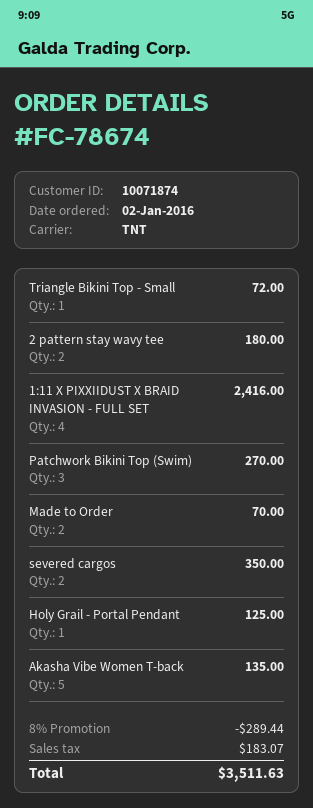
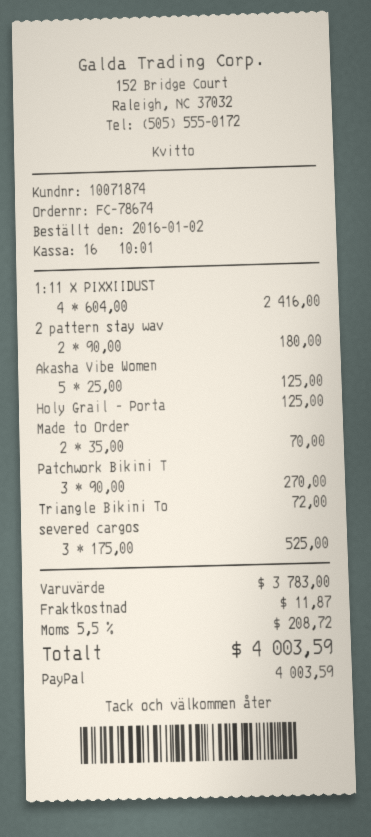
severed cargos: 2 for 350.00 -> 3 for 525.00
Akasha Vibe Women T-back: 5 for 135.00 -> 5 for 125.00
discount: 8% = 289.44 -> none
shipping: none -> 11.87
tax: 183.07 -> 208.72
total: 3511.63 -> 4003.59

